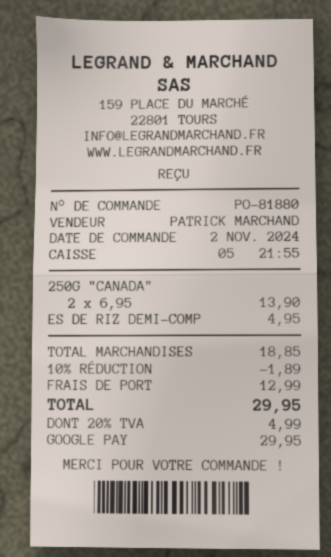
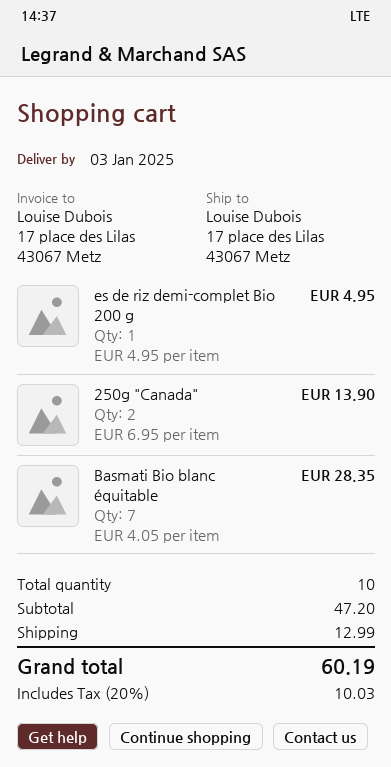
Basmati Bio blanc équitable: none -> 7 x 4.05 = 28.35
subtotal: 18.85 -> 47.20
discount: 10% = 1.89 -> none
tax: 20% = 4.99 -> 20% = 10.03
total: 29.95 -> 60.19

